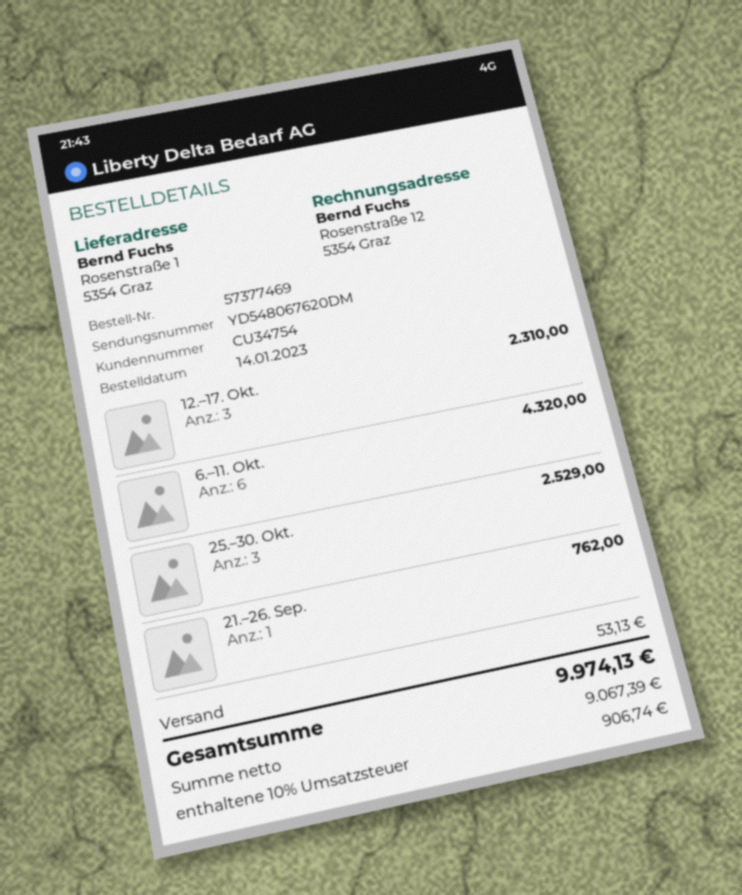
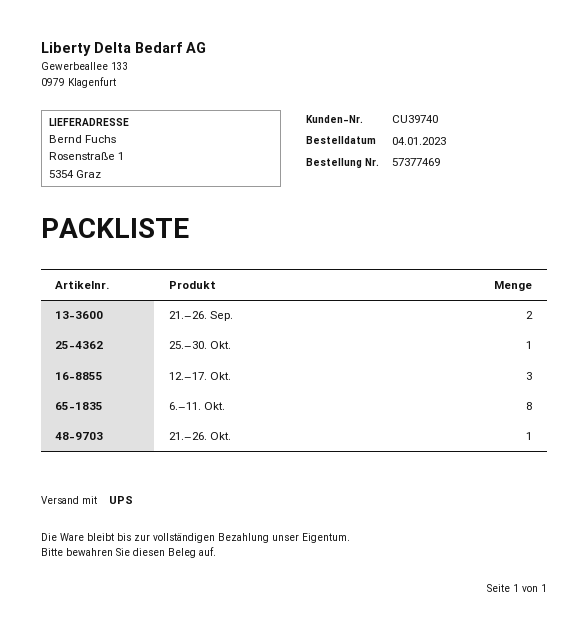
order date: 2023-01-14 -> 2023-01-04
customer number: CU34754 -> CU39740
6.–11. Okt.: 6 -> 8
25.–30. Okt.: 3 -> 1
21.–26. Sep.: 1 -> 2
21.–26. Okt.: none -> 1

